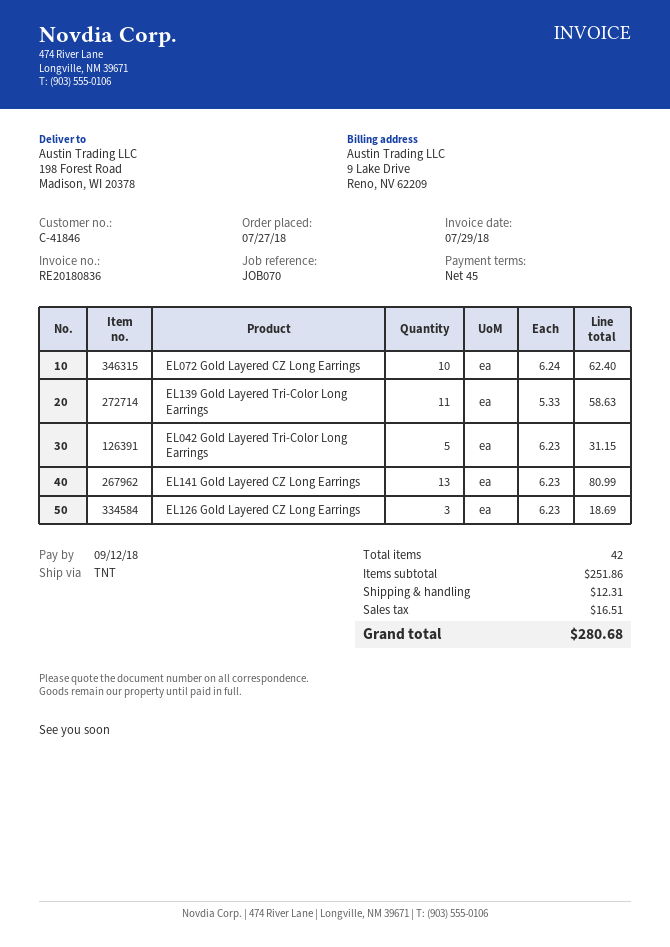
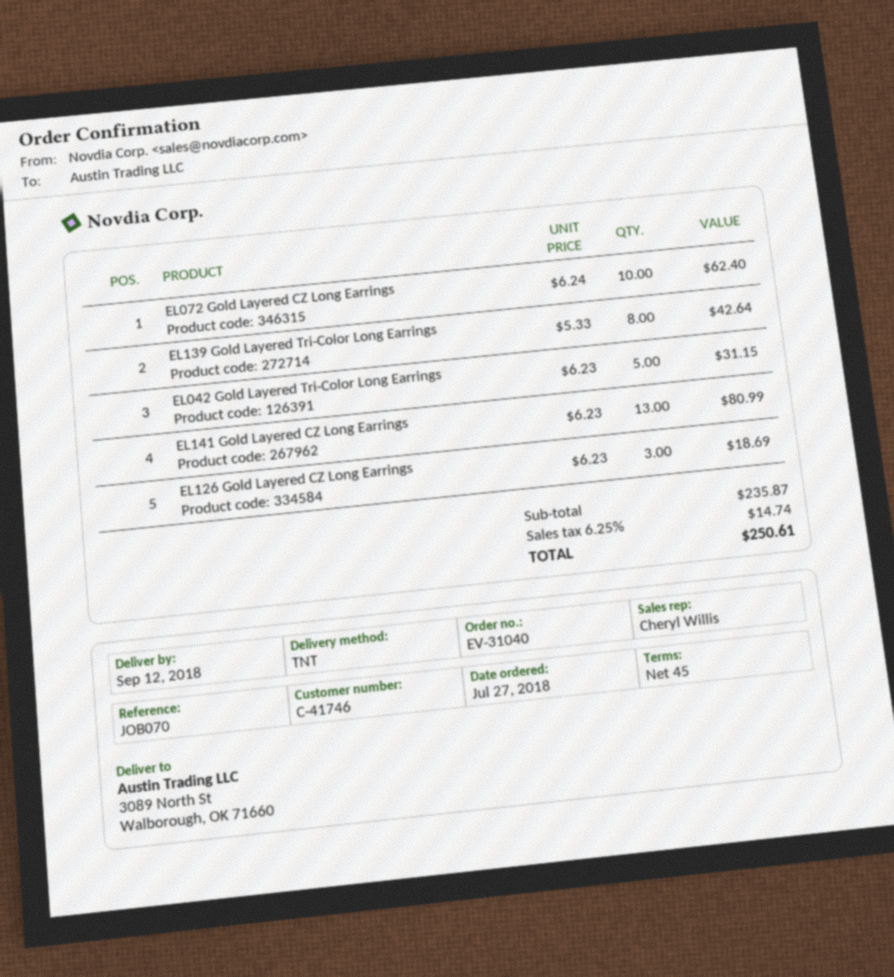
customer number: C-41846 -> C-41746
ship to: 198 Forest Road, Madison, WI 20378 -> 3089 North St, Walborough, OK 71660
EL139 Gold Layered Tri-Color Long Earrings: 11 x 5.33 = 58.63 -> 8 x 5.33 = 42.64
subtotal: 251.86 -> 235.87
shipping: 12.31 -> none
tax: 16.51 -> 14.74
total: 280.68 -> 250.61

